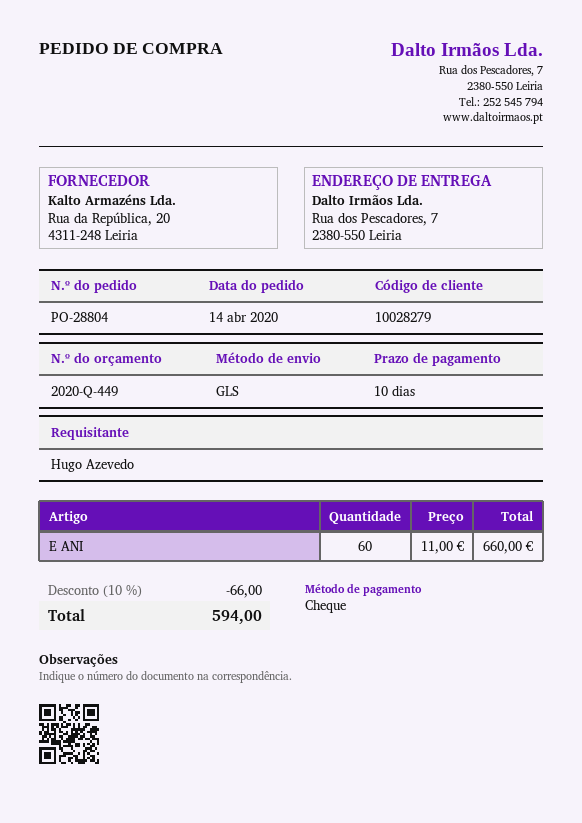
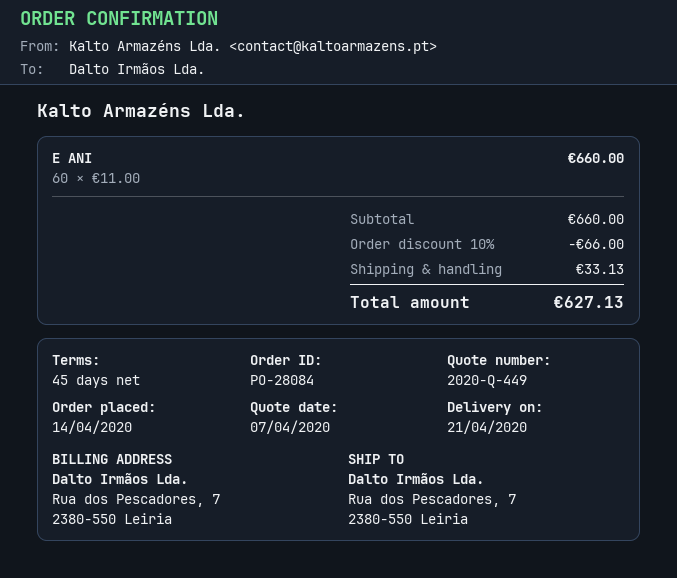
order number: PO-28804 -> PO-28084
payment terms: 10 days -> 45 days
shipping: none -> 33.13
total: 594.00 -> 627.13

